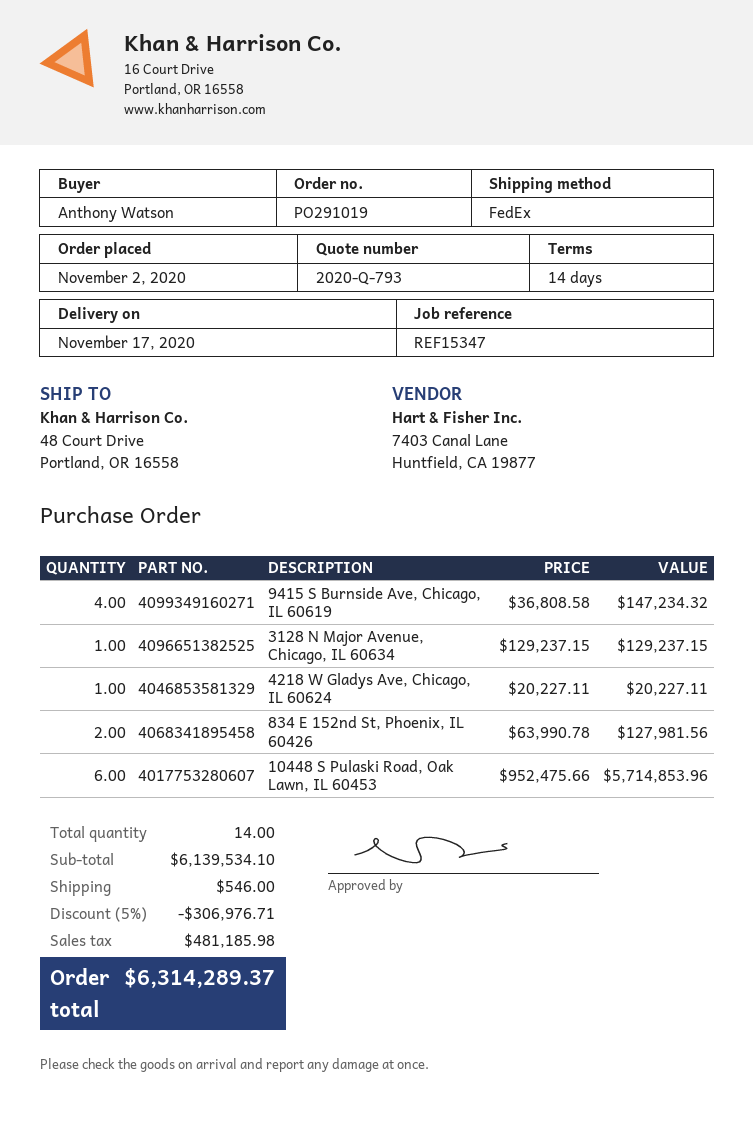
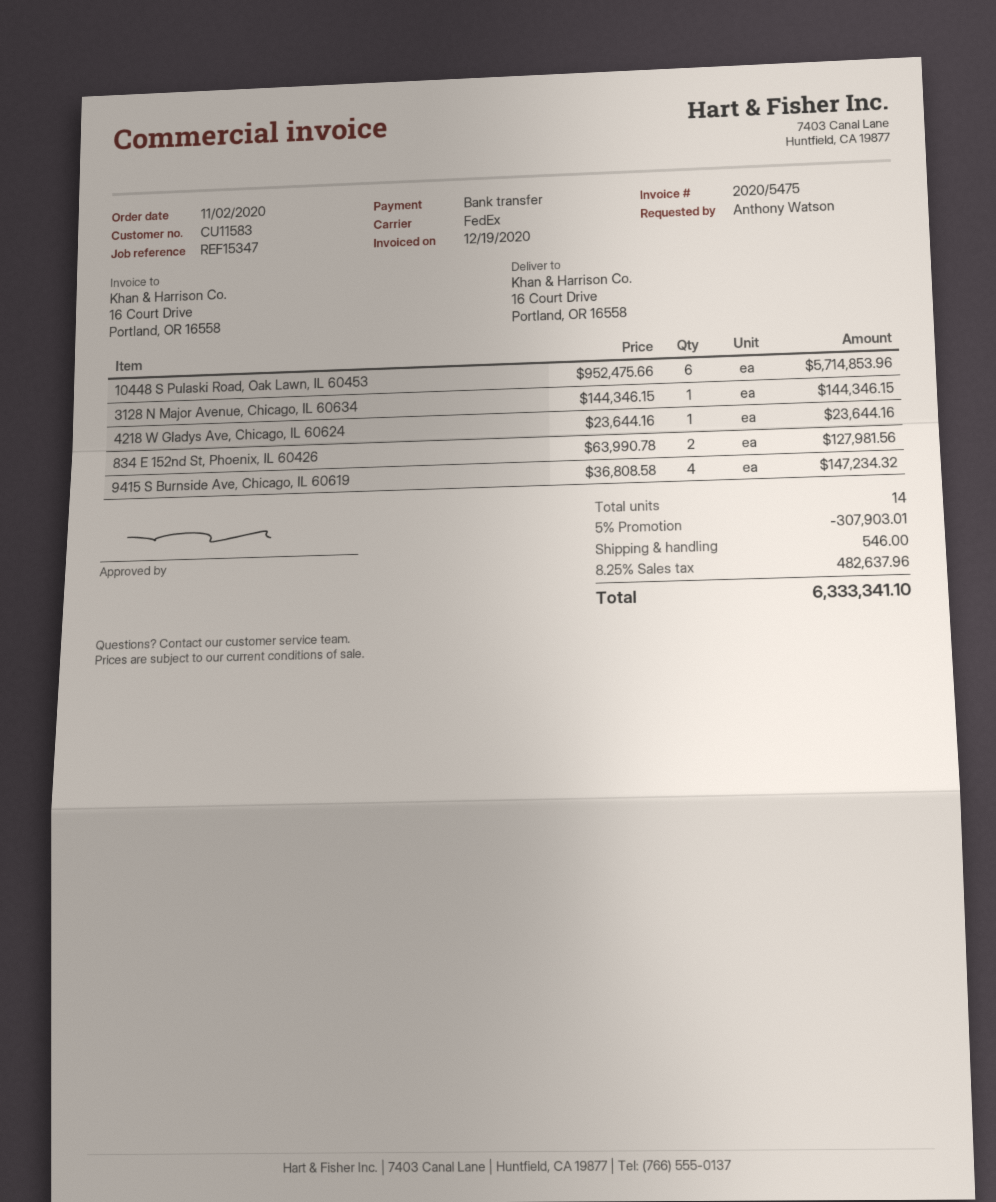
ship to: 48 Court Drive, Portland, OR 16558 -> 16 Court Drive, Portland, OR 16558
3128 N Major Avenue, Chicago, IL 60634: 1 x 129237.15 = 129237.15 -> 1 x 144346.15 = 144346.15
4218 W Gladys Ave, Chicago, IL 60624: 1 x 20227.11 = 20227.11 -> 1 x 23644.16 = 23644.16
discount: 5% = 306976.71 -> 5% = 307903.01
tax: 481185.98 -> 482637.96
total: 6314289.37 -> 6333341.10

